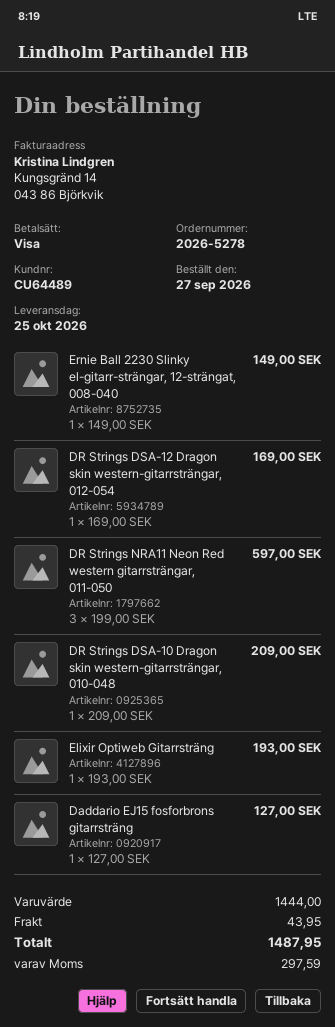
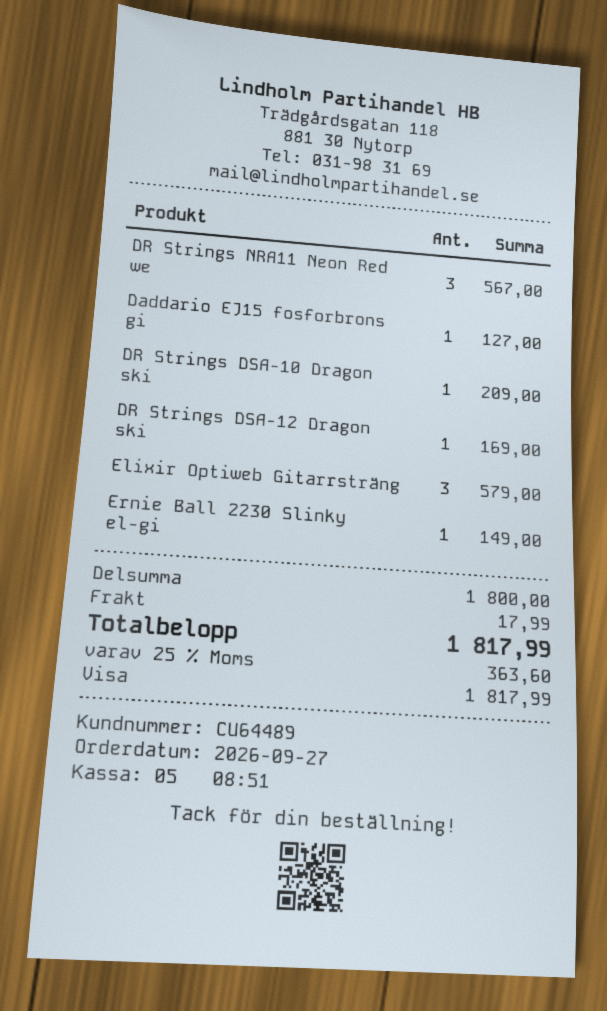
DR Strings NRA11 Neon Red western gitarrsträngar, 011-050: 3 for 597.00 -> 3 for 567.00
Elixir Optiweb Gitarrsträng: 1 for 193.00 -> 3 for 579.00
subtotal: 1444.00 -> 1800.00
shipping: 43.95 -> 17.99
tax: 297.59 -> 363.60
total: 1487.95 -> 1817.99

